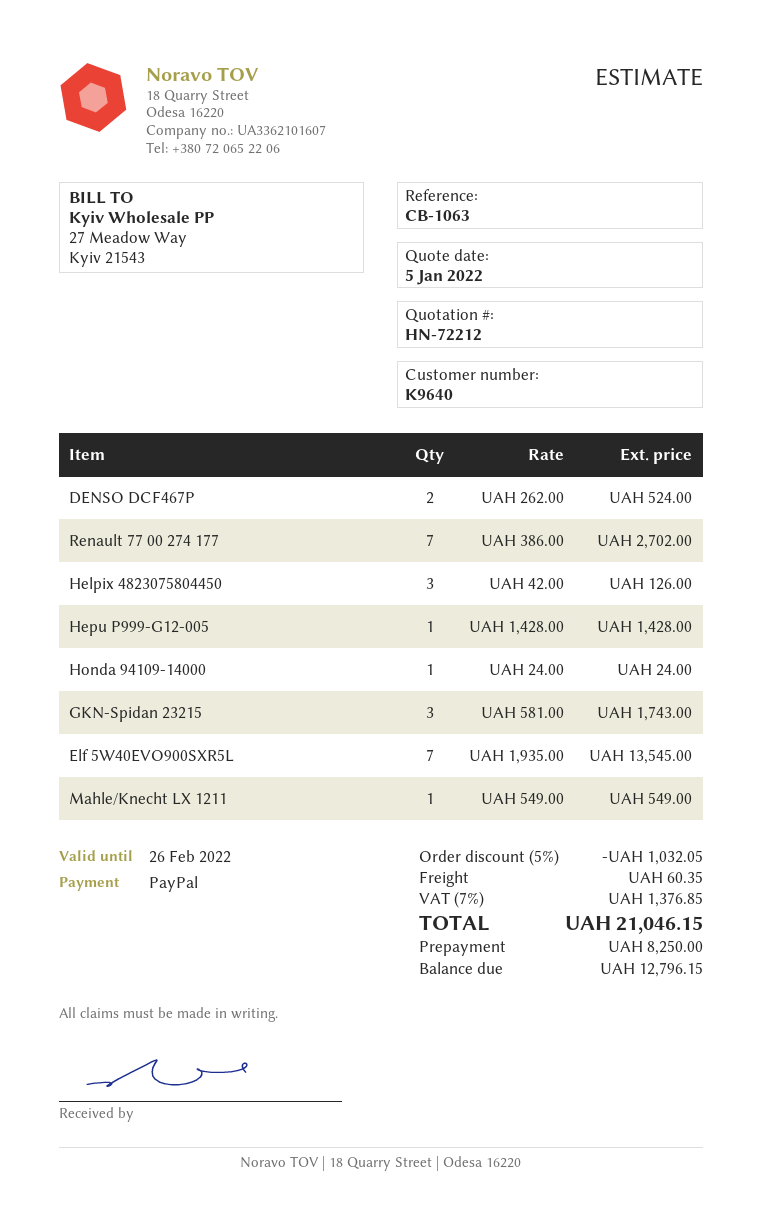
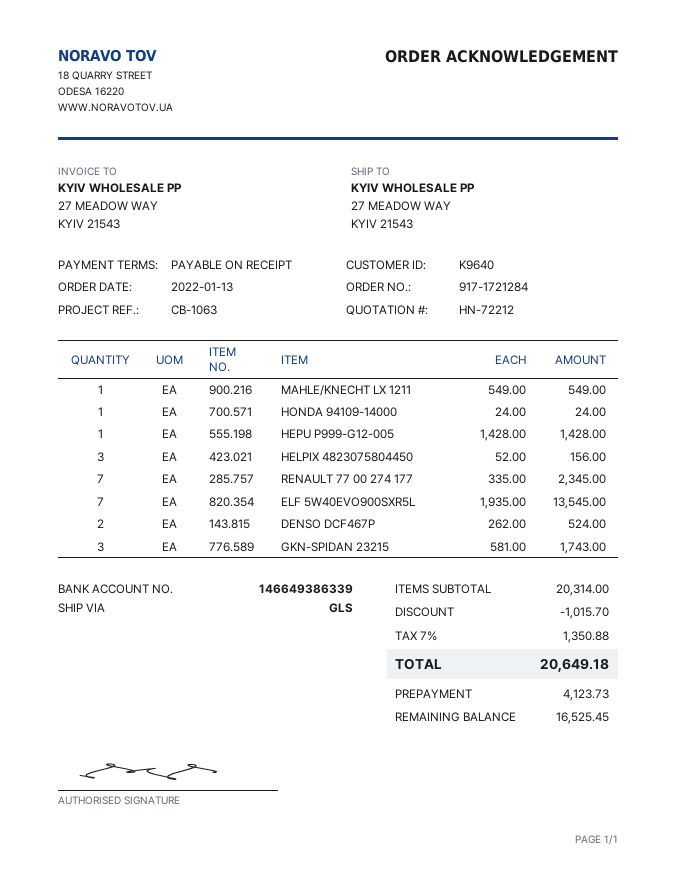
Renault 77 00 274 177: 7 x 386.00 = 2702.00 -> 7 x 335.00 = 2345.00
Helpix 4823075804450: 3 x 42.00 = 126.00 -> 3 x 52.00 = 156.00
discount: 1032.05 -> 1015.70
shipping: 60.35 -> none
tax: 7% = 1376.85 -> 7% = 1350.88
total: 21046.15 -> 20649.18
deposit: 8250.00 -> 4123.73
balance: 12796.15 -> 16525.45

